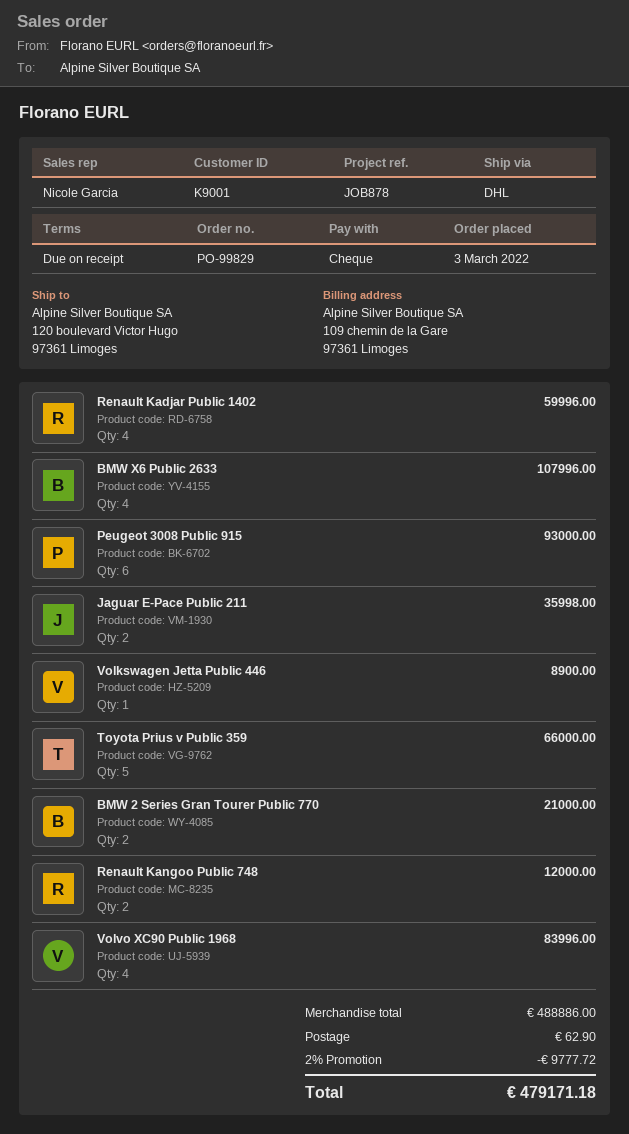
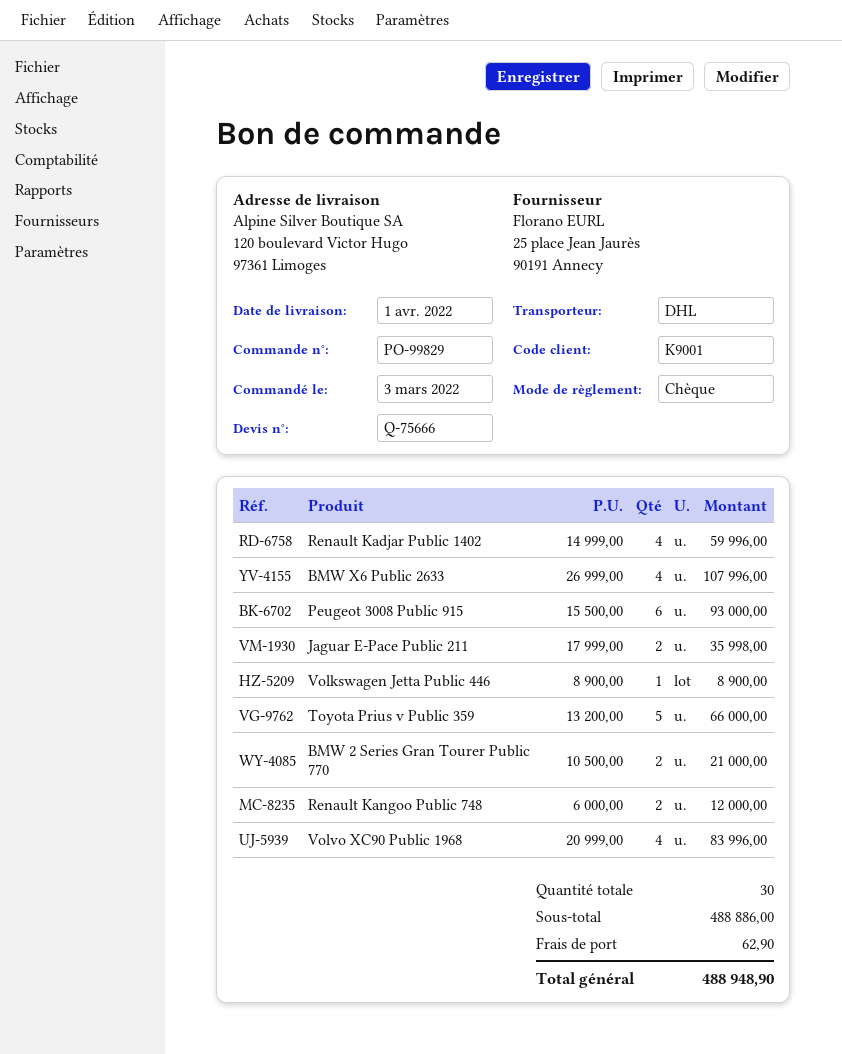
discount: 2% = 9777.72 -> none
total: 479171.18 -> 488948.90

